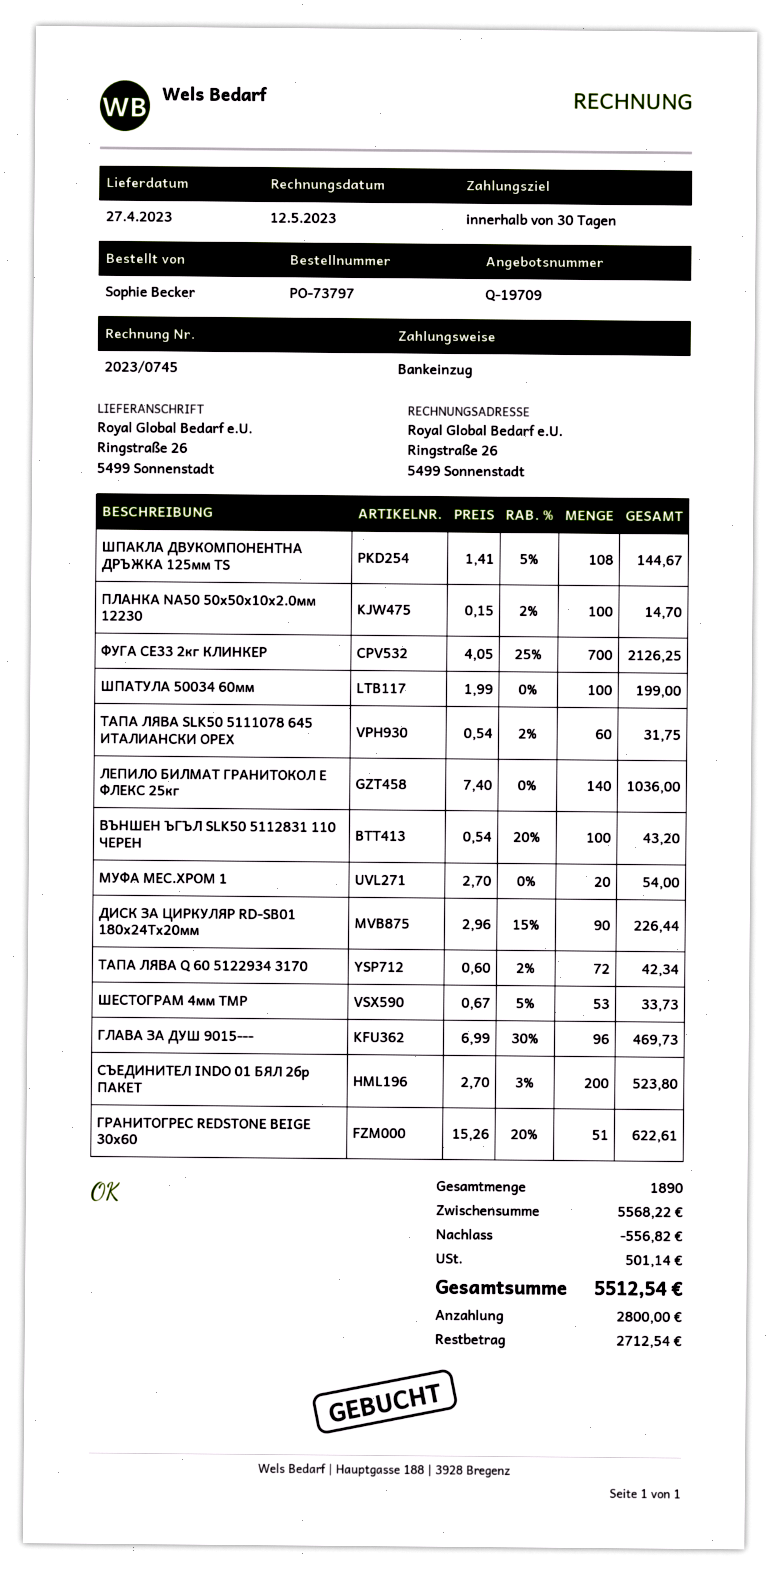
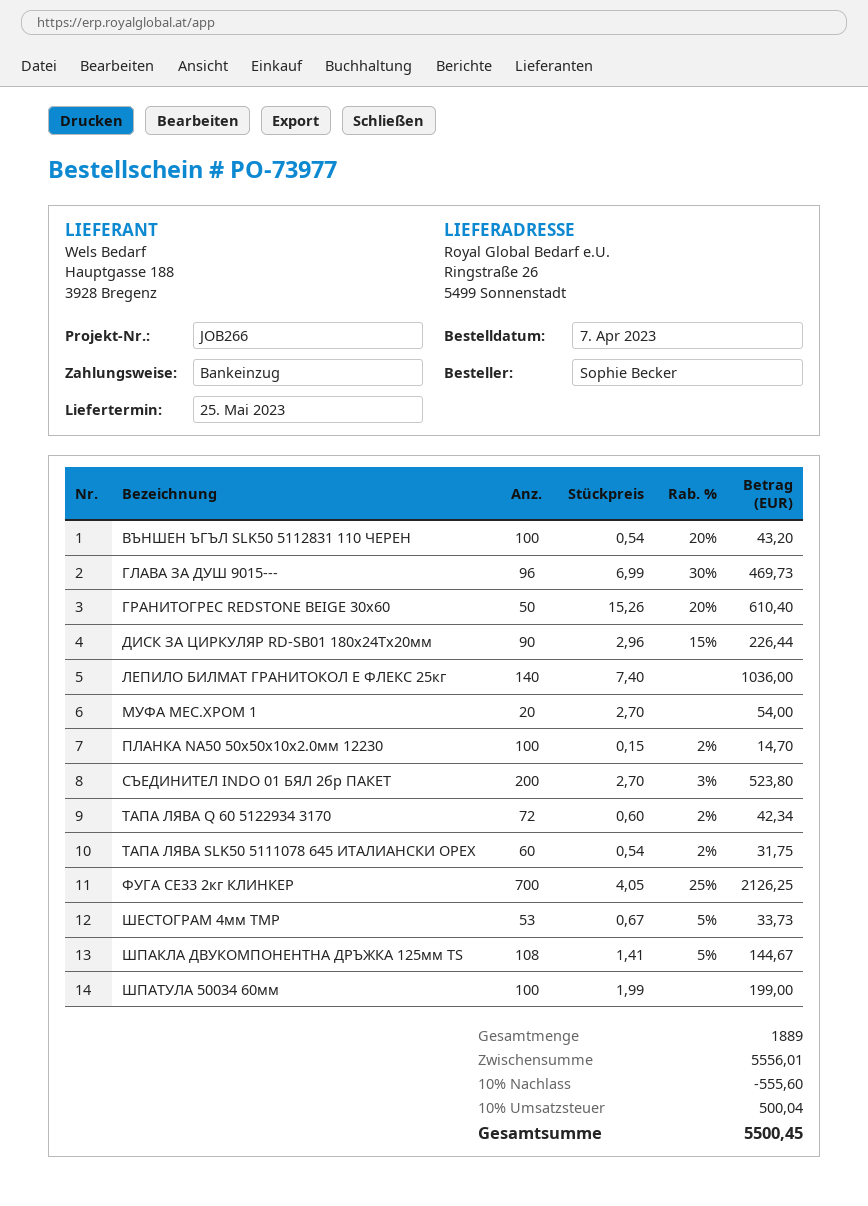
order number: PO-73797 -> PO-73977
delivery date: 2023-04-27 -> 2023-05-25
ГРАНИТОГРЕС REDSTONE BEIGE 30х60: 51 x 15.26 - 20% = 622.61 -> 50 x 15.26 - 20% = 610.40
total quantity: 1890 -> 1889
subtotal: 5568.22 -> 5556.01
discount: 556.82 -> 555.60
tax: 501.14 -> 500.04
total: 5512.54 -> 5500.45

